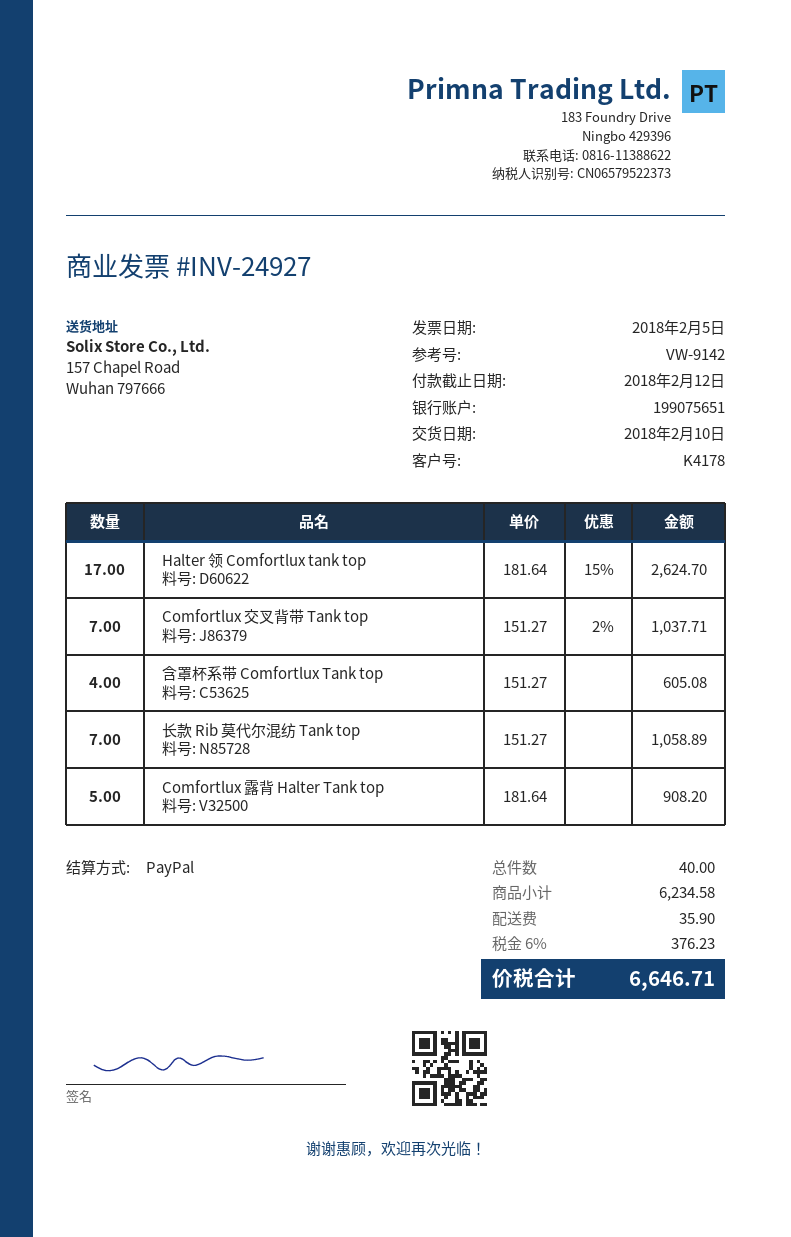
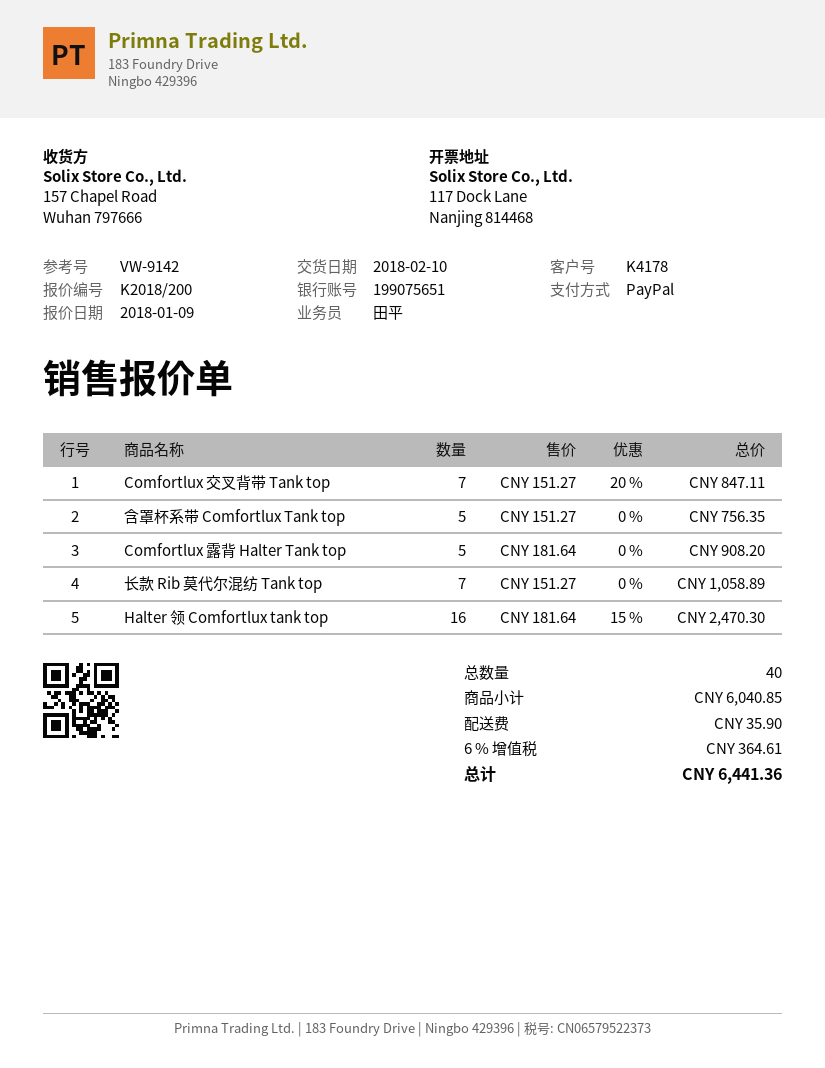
Halter 领 Comfortlux tank top: 17 x 181.64 - 15% = 2624.70 -> 16 x 181.64 - 15% = 2470.30
Comfortlux 交叉背带 Tank top: 7 x 151.27 - 2% = 1037.71 -> 7 x 151.27 - 20% = 847.11
含罩杯系带 Comfortlux Tank top: 4 x 151.27 = 605.08 -> 5 x 151.27 = 756.35
subtotal: 6234.58 -> 6040.85
tax: 6% = 376.23 -> 6% = 364.61
total: 6646.71 -> 6441.36

